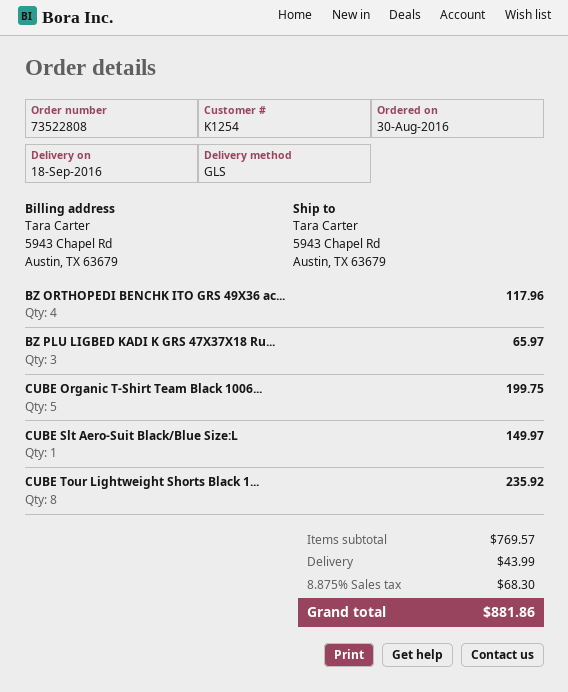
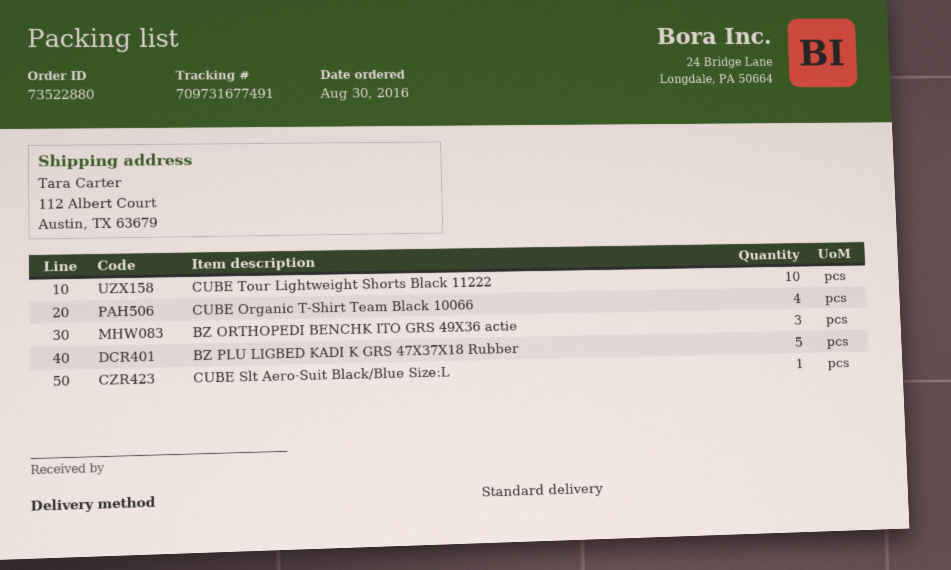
order number: 73522808 -> 73522880
shipping method: GLS -> standard
ship to: 5943 Chapel Rd, Austin, TX 63679 -> 112 Albert Court, Austin, TX 63679
BZ ORTHOPEDI BENCHK ITO GRS 49X36 ac...: 4 -> 3
BZ PLU LIGBED KADI K GRS 47X37X18 Ru...: 3 -> 5
CUBE Organic T-Shirt Team Black 1006...: 5 -> 4
CUBE Tour Lightweight Shorts Black 1...: 8 -> 10

